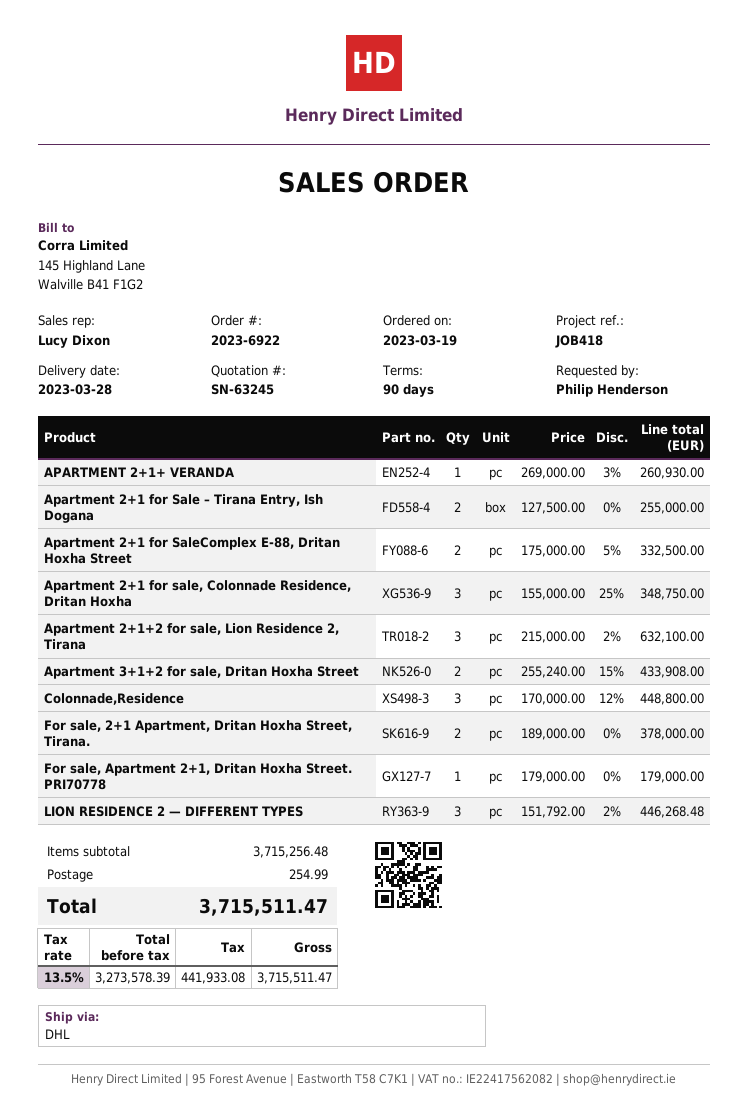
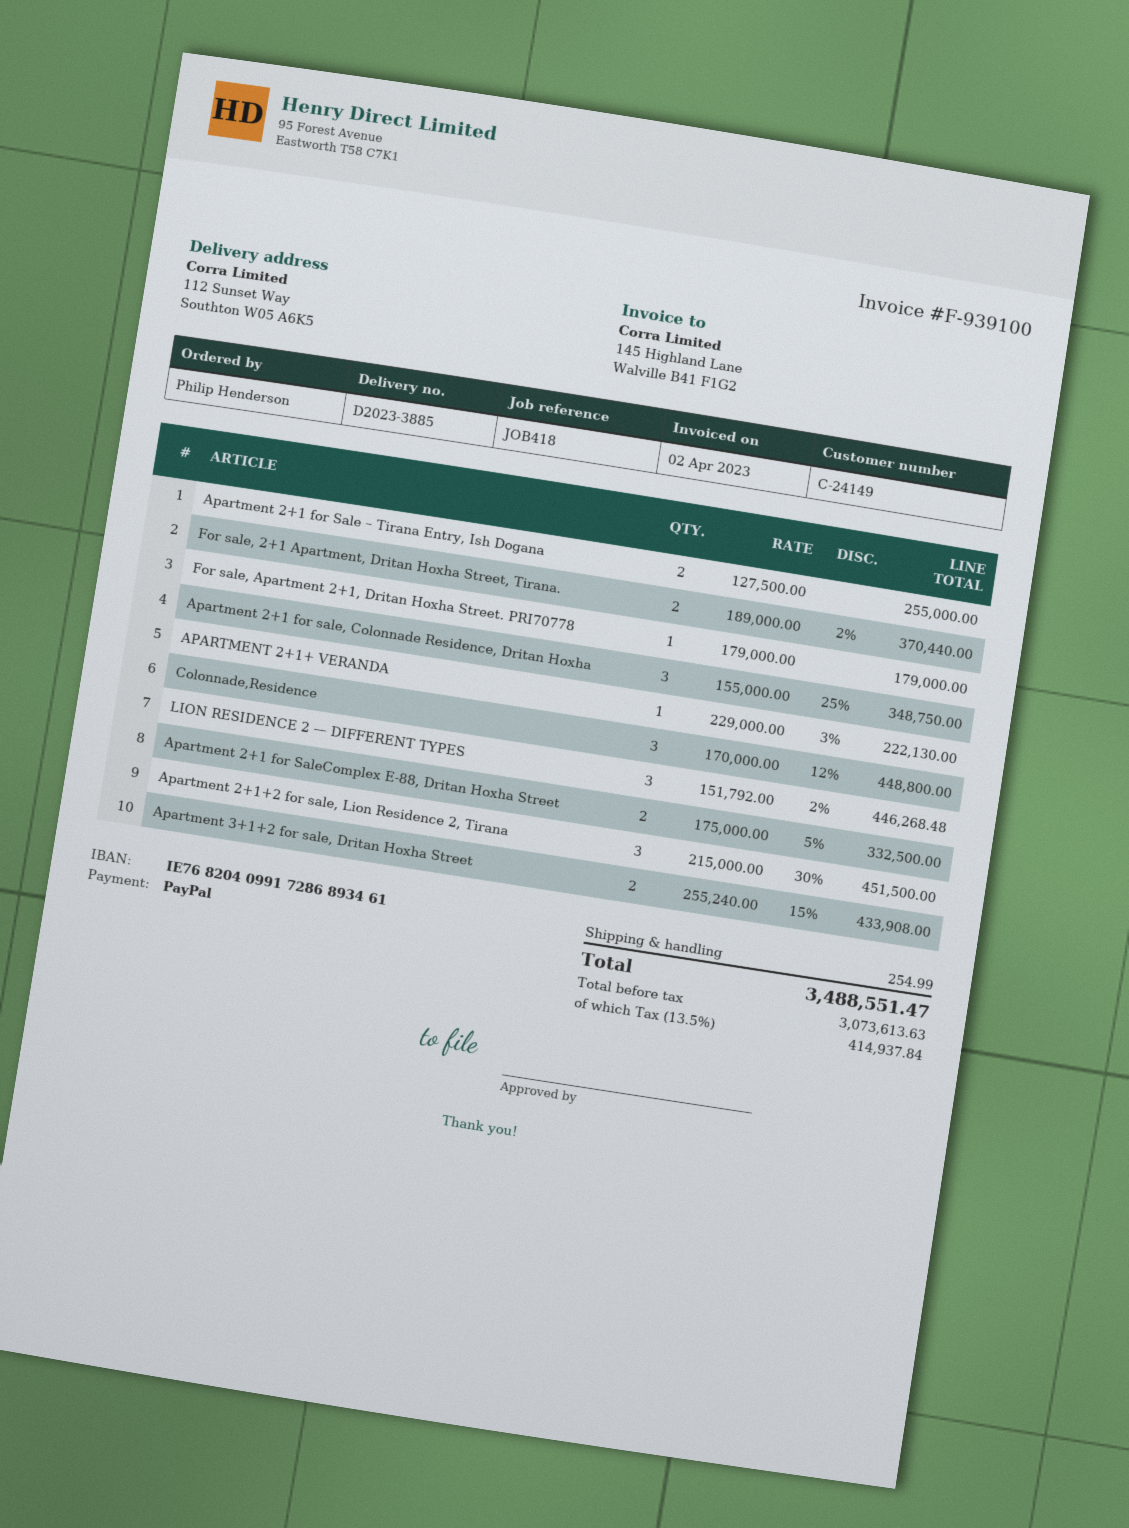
APARTMENT 2+1+ VERANDA: 1 x 269000.00 - 3% = 260930.00 -> 1 x 229000.00 - 3% = 222130.00
Apartment 2+1+2 for sale, Lion Residence 2, Tirana: 3 x 215000.00 - 2% = 632100.00 -> 3 x 215000.00 - 30% = 451500.00
For sale, 2+1 Apartment, Dritan Hoxha Street, Tirana.: 2 x 189000.00 = 378000.00 -> 2 x 189000.00 - 2% = 370440.00
net: 3273578.39 -> 3073613.63
tax: 13.5% = 441933.08 -> 13.5% = 414937.84
total: 3715511.47 -> 3488551.47

